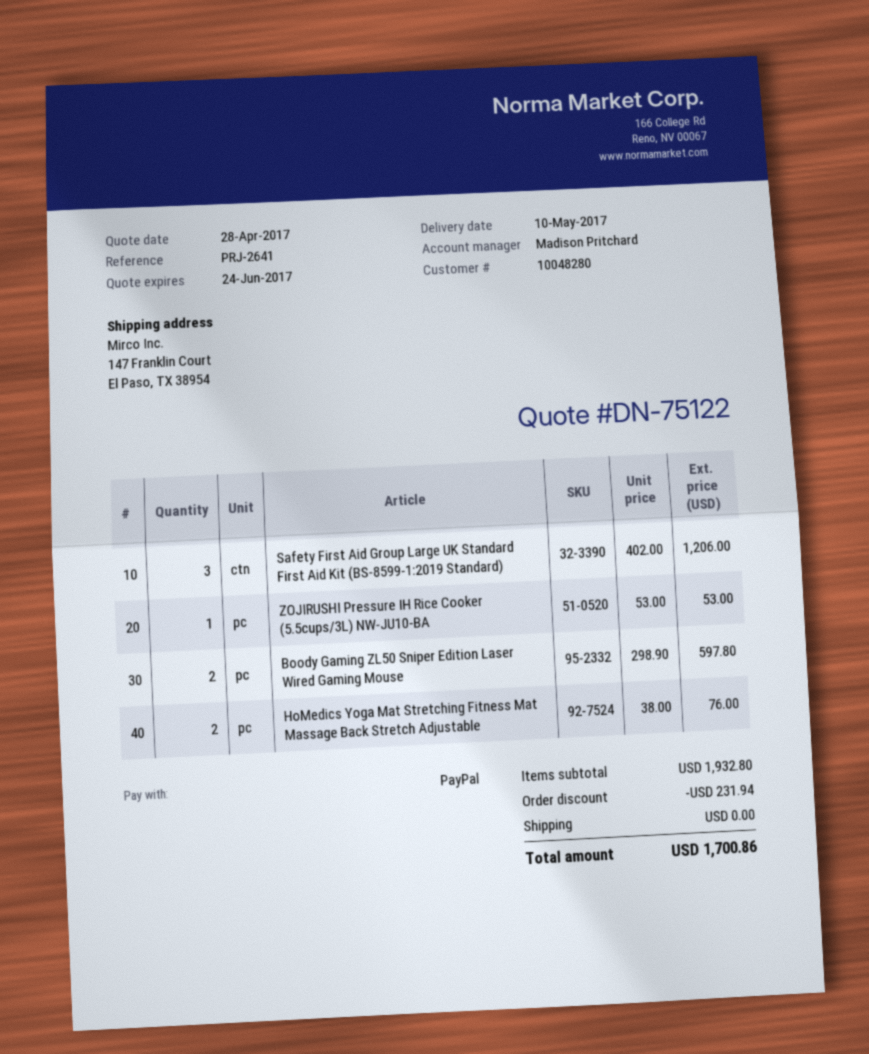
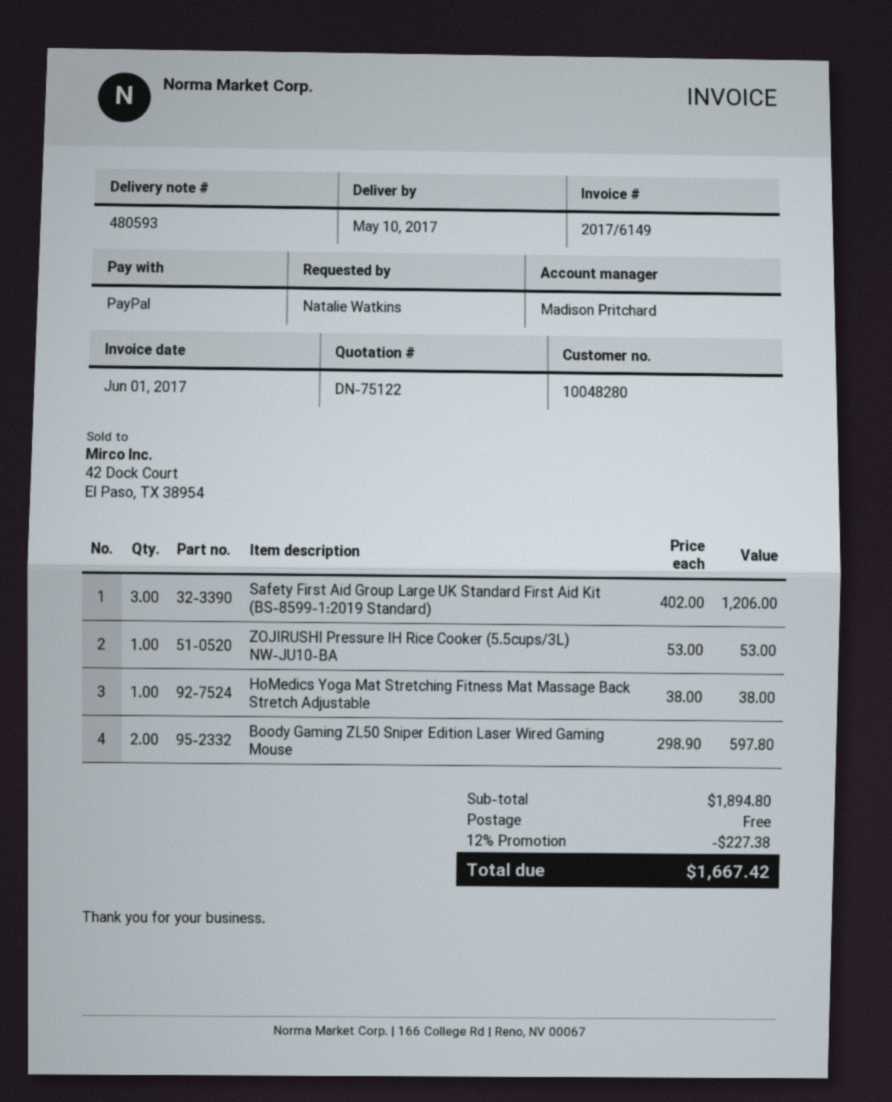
HoMedics Yoga Mat Stretching Fitness Mat Massage Back Stretch Adjustable: 2 x 38.00 = 76.00 -> 1 x 38.00 = 38.00
subtotal: 1932.80 -> 1894.80
discount: 231.94 -> 227.38
total: 1700.86 -> 1667.42

